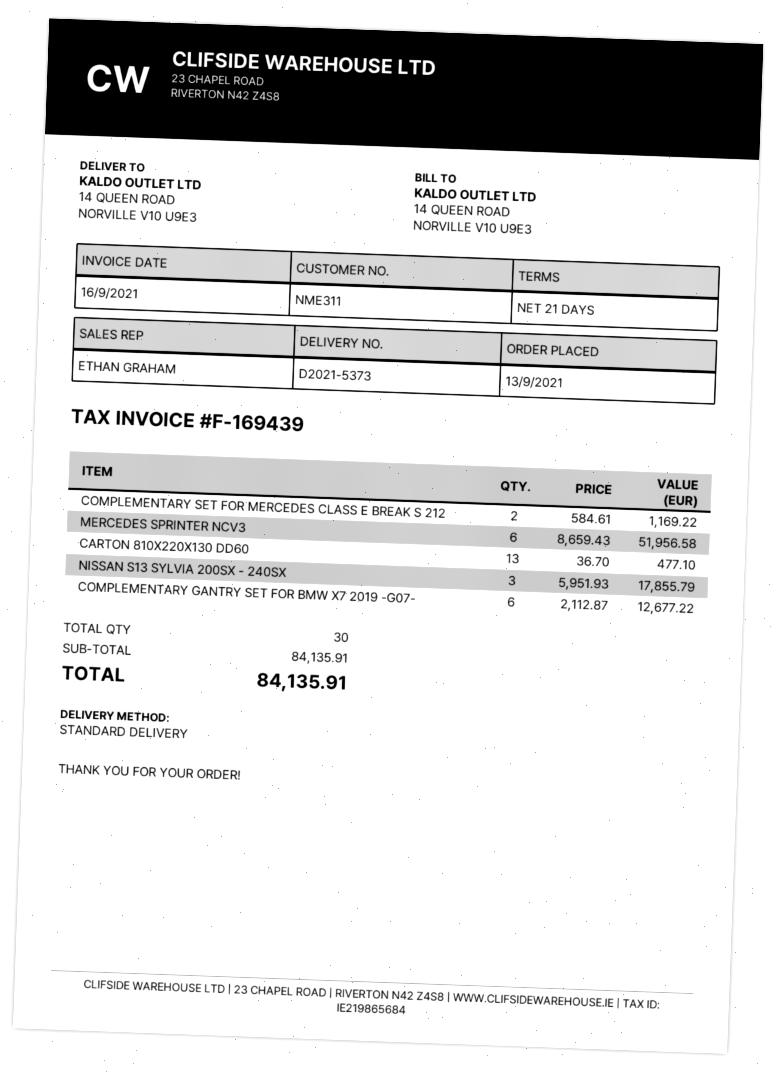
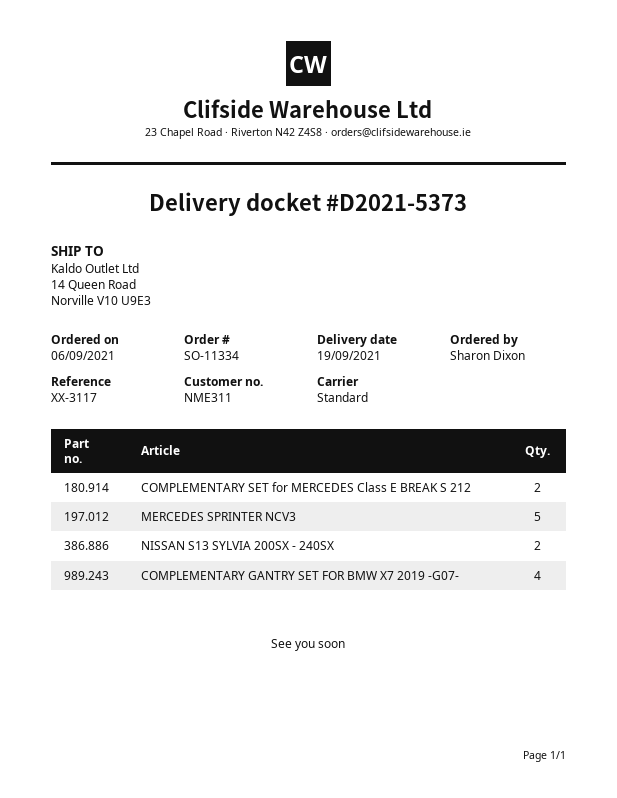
order date: 2021-09-13 -> 2021-09-06
MERCEDES SPRINTER NCV3: 6 -> 5
CARTON 810X220X130 DD60: 13 -> none
NISSAN S13 SYLVIA 200SX - 240SX: 3 -> 2
COMPLEMENTARY GANTRY SET FOR BMW X7 2019 -G07-: 6 -> 4

